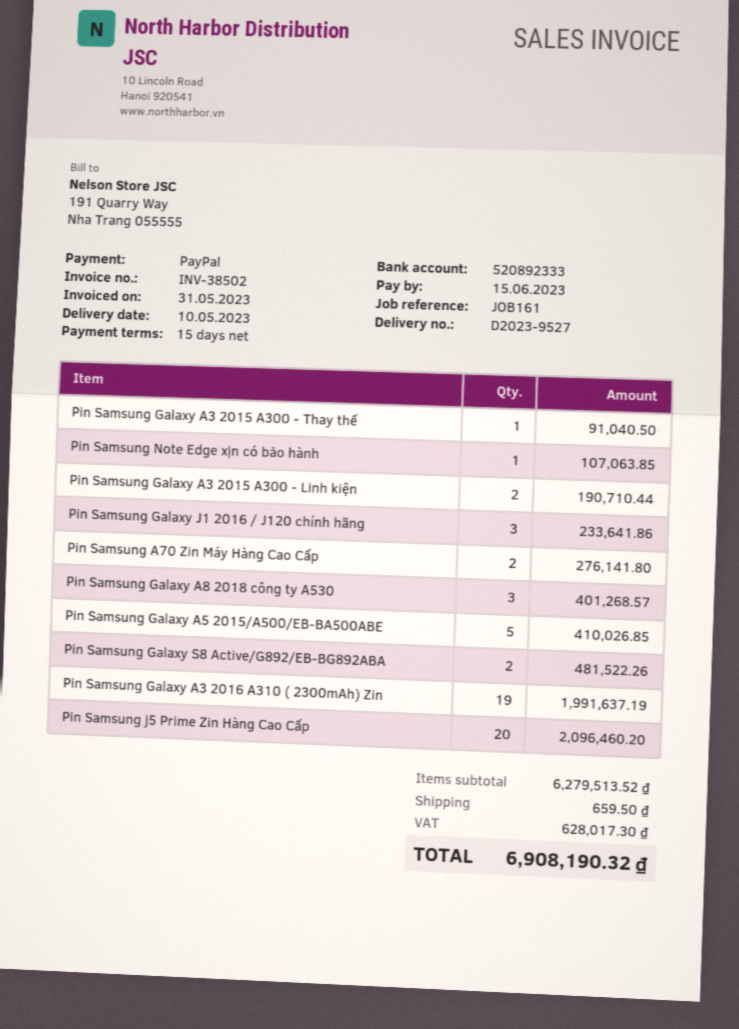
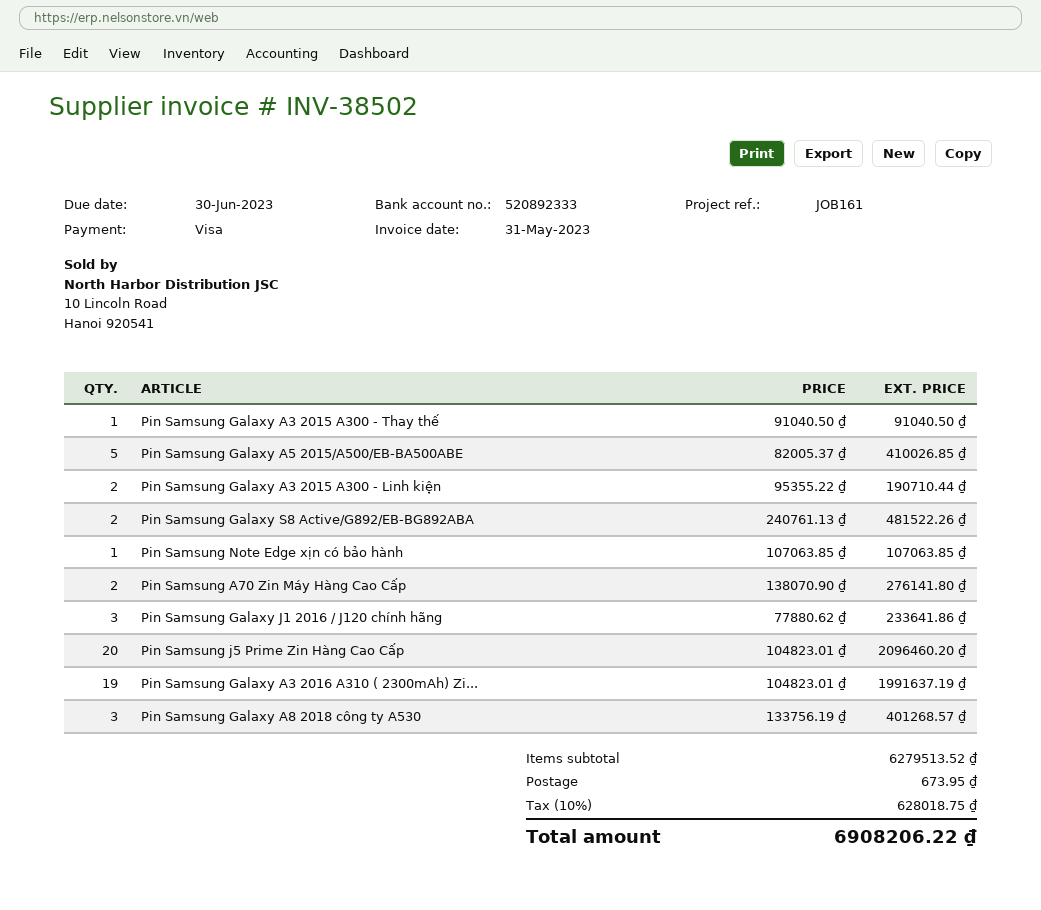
due date: 2023-06-15 -> 2023-06-30
payment method: PayPal -> Visa
shipping: 659.50 -> 673.95
tax: 628017.30 -> 628018.75
total: 6908190.32 -> 6908206.22

